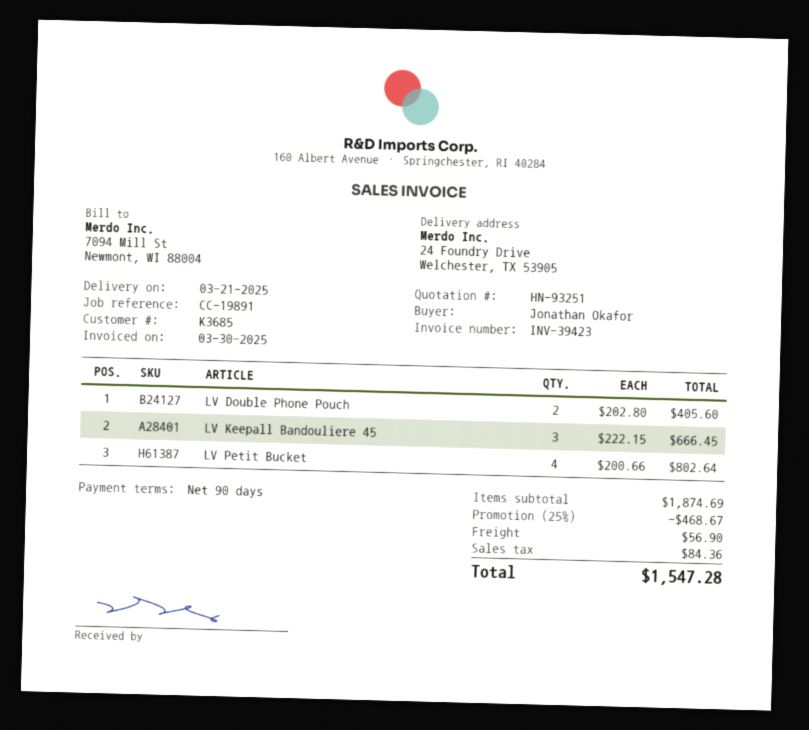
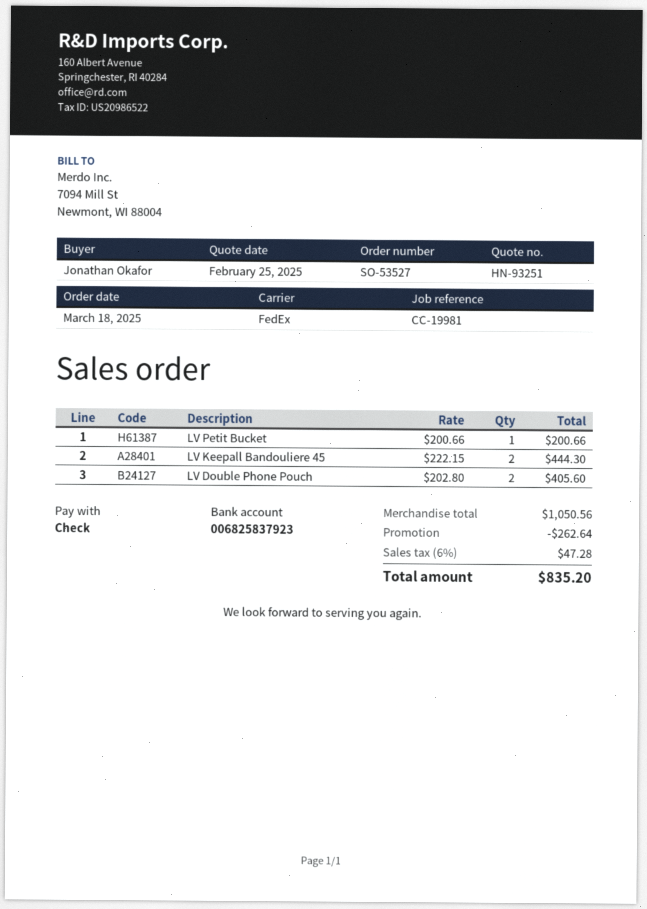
reference: CC-19891 -> CC-19981
LV Keepall Bandouliere 45: 3 x 222.15 = 666.45 -> 2 x 222.15 = 444.30
LV Petit Bucket: 4 x 200.66 = 802.64 -> 1 x 200.66 = 200.66
subtotal: 1874.69 -> 1050.56
discount: 468.67 -> 262.64
shipping: 56.90 -> none
tax: 84.36 -> 47.28
total: 1547.28 -> 835.20

